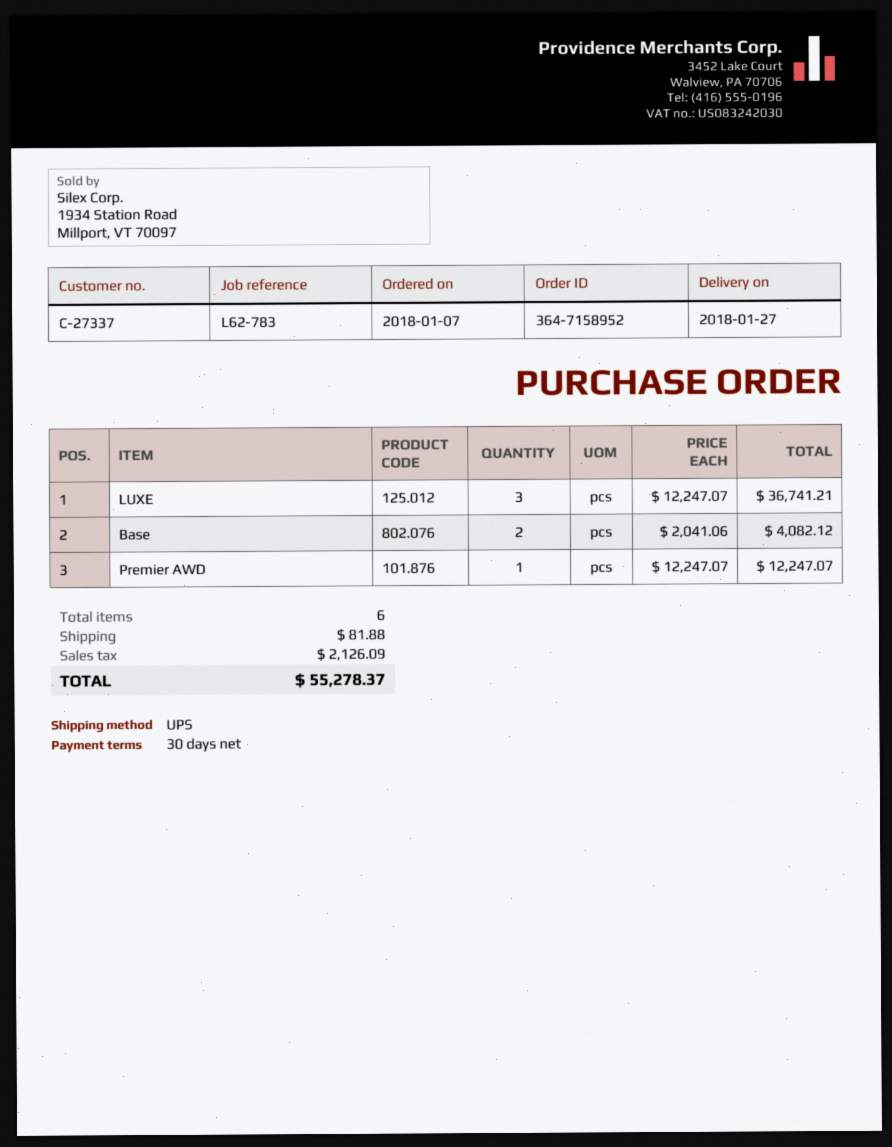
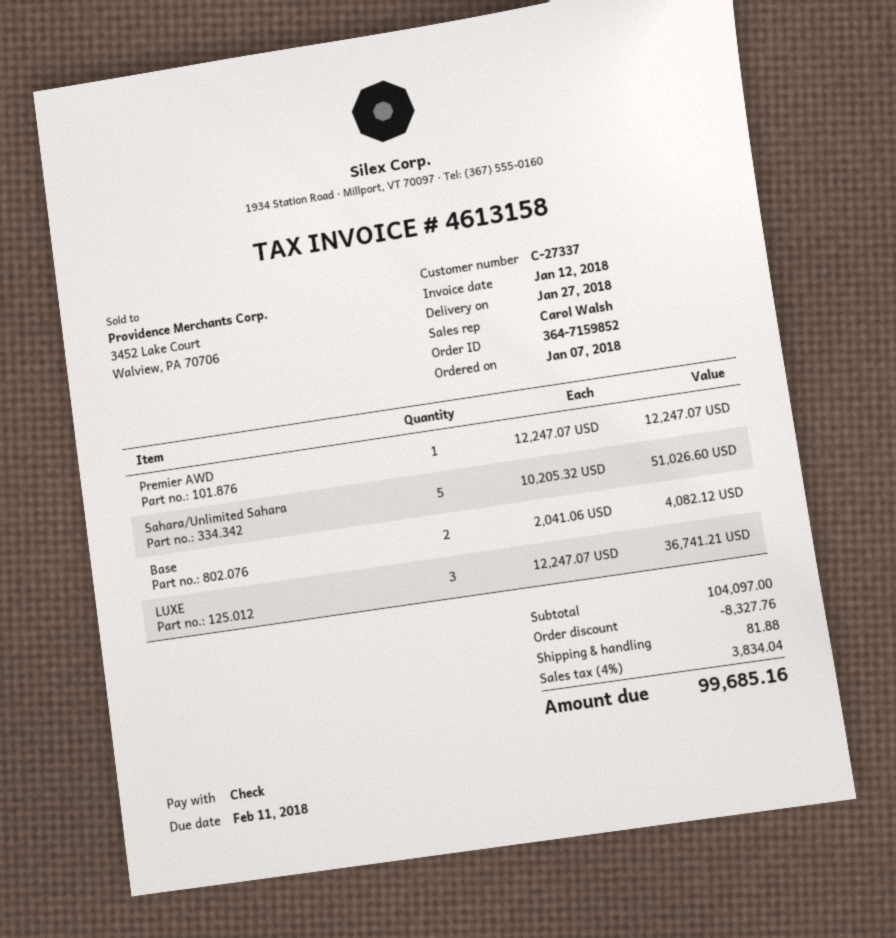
order number: 364-7158952 -> 364-7159852
Sahara/Unlimited Sahara: none -> 5 x 10205.32 = 51026.60
discount: none -> 8327.76
tax: 2126.09 -> 3834.04
total: 55278.37 -> 99685.16

